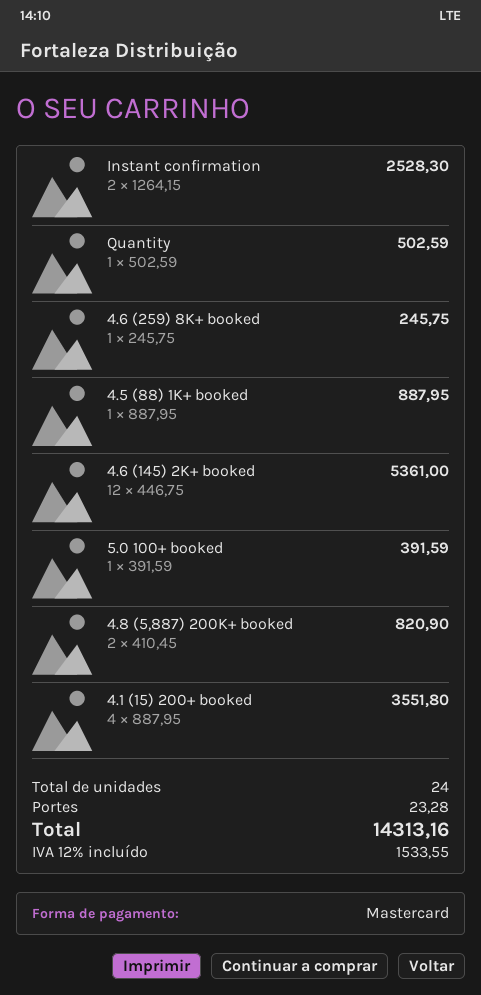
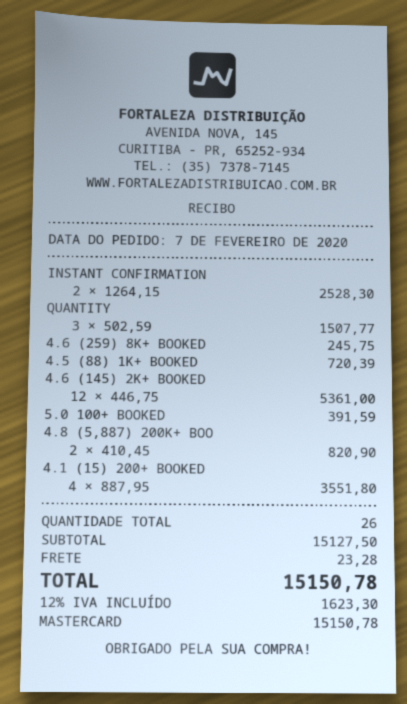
Quantity: 1 x 502.59 = 502.59 -> 3 x 502.59 = 1507.77
4.5 (88) 1K+ booked: 1 x 887.95 = 887.95 -> 1 x 720.39 = 720.39
total quantity: 24 -> 26
tax: 12% = 1533.55 -> 12% = 1623.30
total: 14313.16 -> 15150.78

